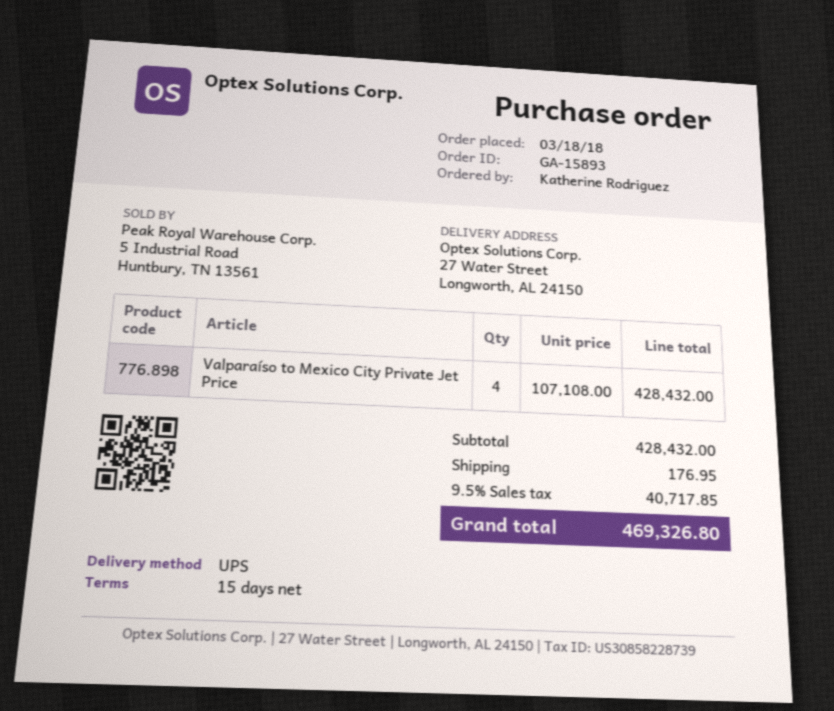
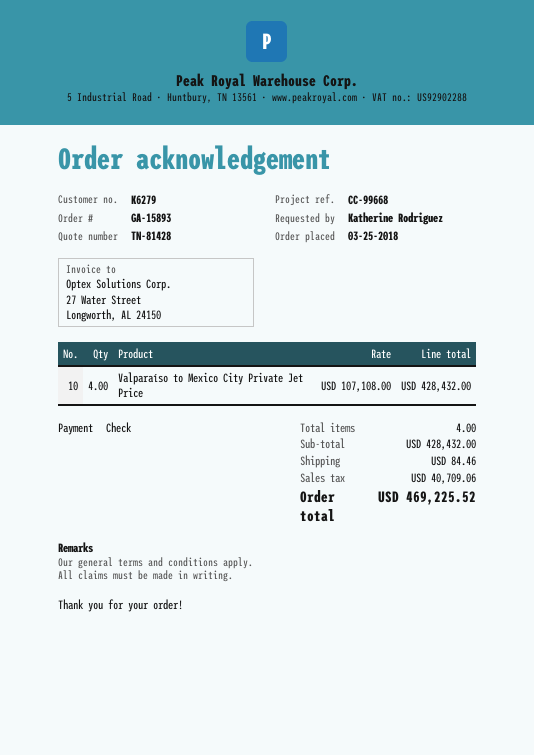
order date: 2018-03-18 -> 2018-03-25
shipping: 176.95 -> 84.46
tax: 40717.85 -> 40709.06
total: 469326.80 -> 469225.52

